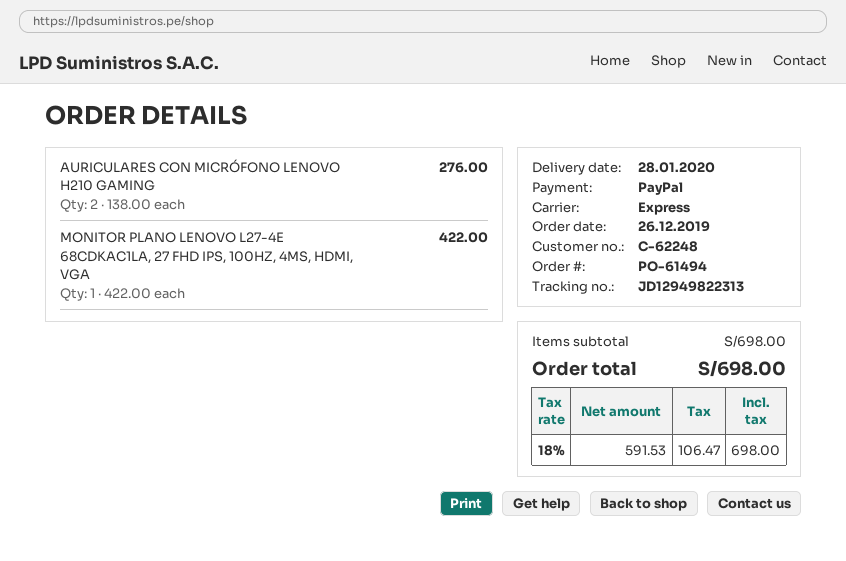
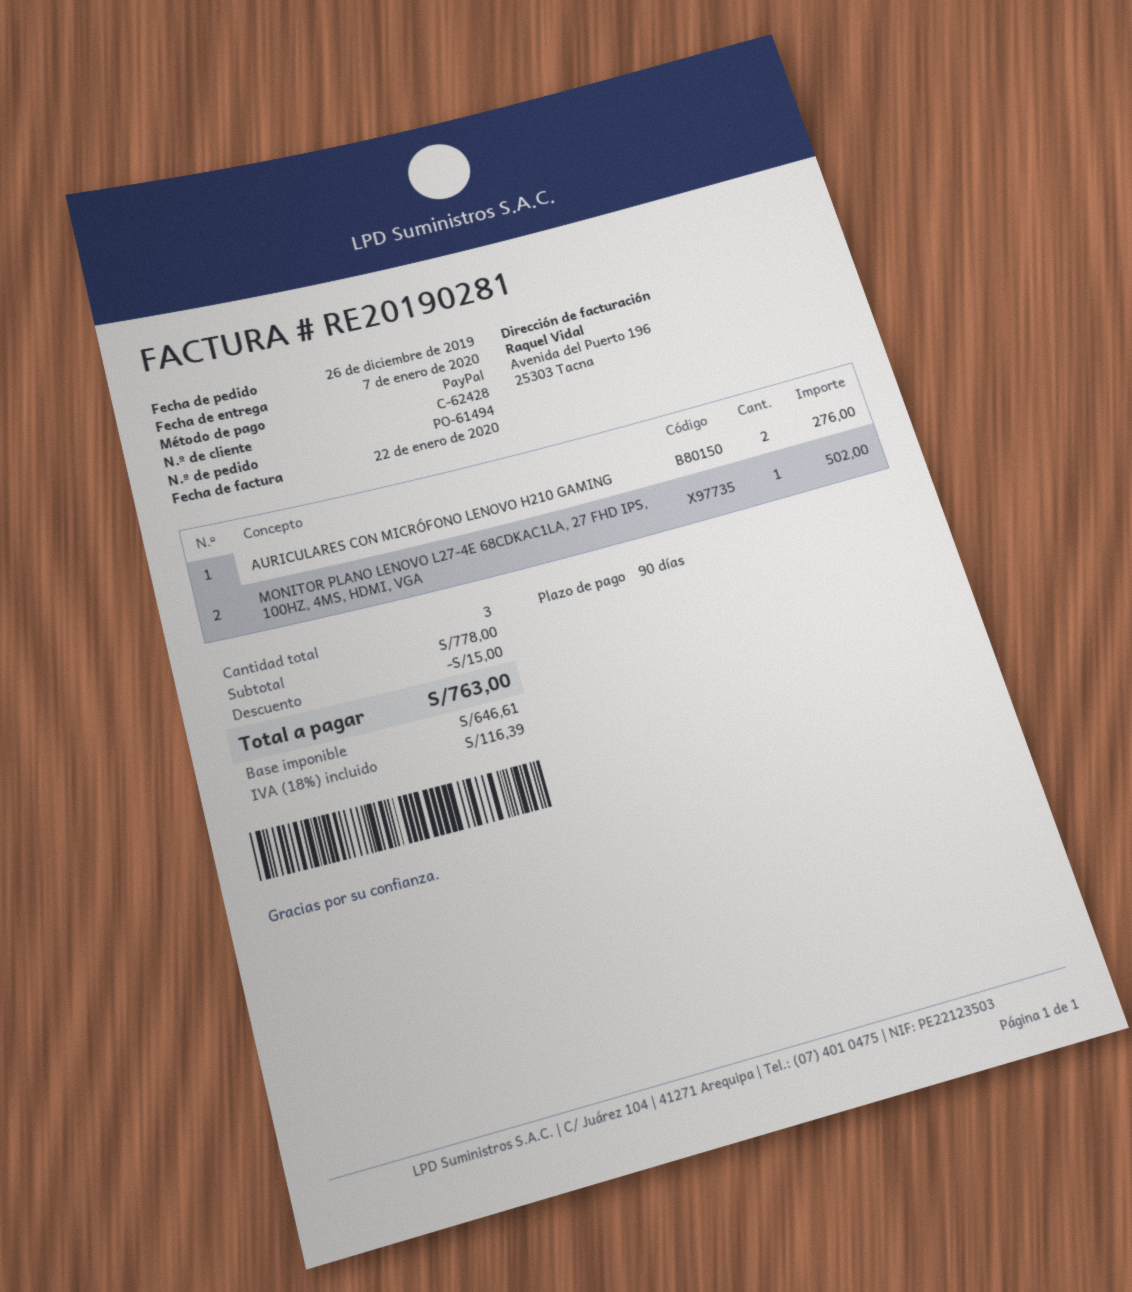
delivery date: 2020-01-28 -> 2020-01-07
customer number: C-62248 -> C-62428
MONITOR PLANO LENOVO L27-4E 68CDKAC1LA, 27 FHD IPS, 100HZ, 4MS, HDMI, VGA: 1 for 422.00 -> 1 for 502.00
subtotal: 698.00 -> 778.00
discount: none -> 15.00
net: 591.53 -> 646.61
tax: 18% = 106.47 -> 18% = 116.39
total: 698.00 -> 763.00

